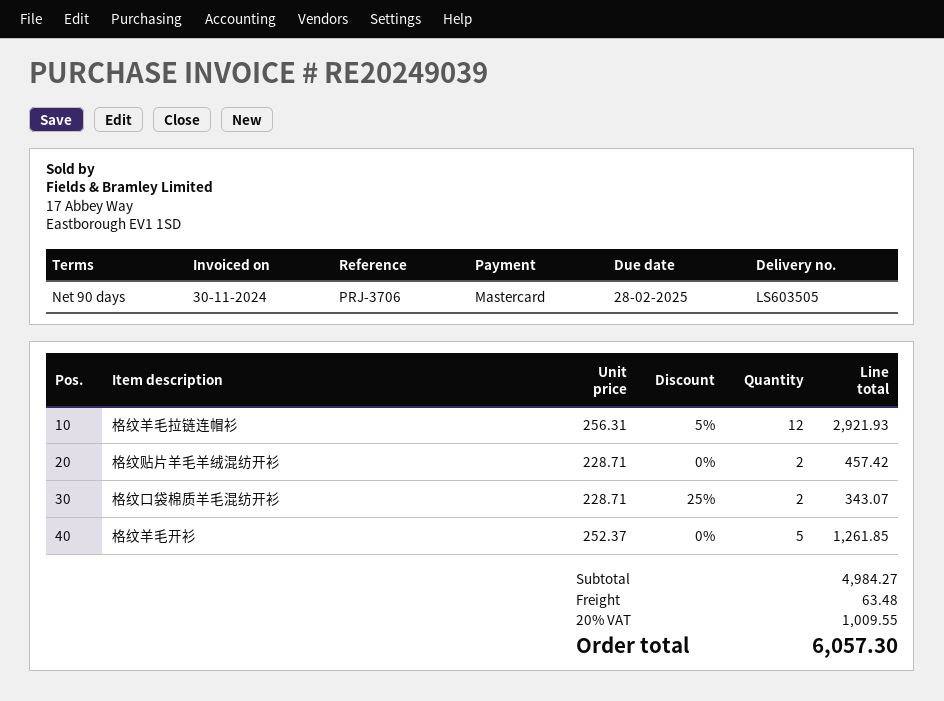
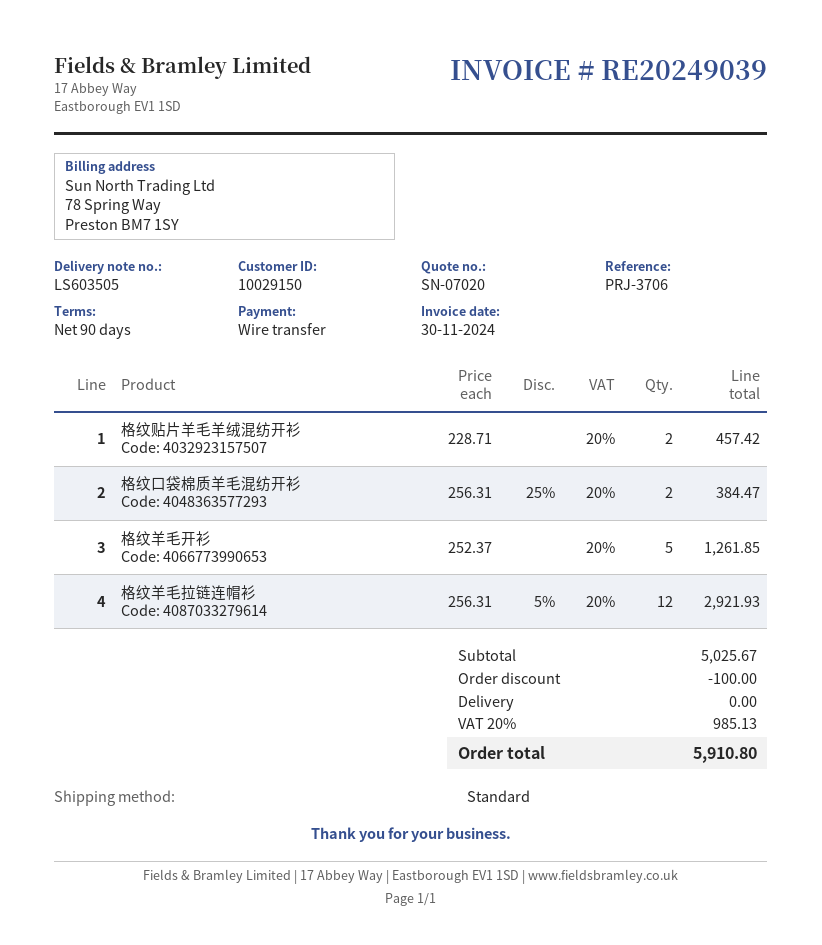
payment method: Mastercard -> bank transfer
格纹口袋棉质羊毛混纺开衫: 2 x 228.71 - 25% = 343.07 -> 2 x 256.31 - 25% = 384.47
subtotal: 4984.27 -> 5025.67
discount: none -> 100.00
shipping: 63.48 -> 0.00
tax: 20% = 1009.55 -> 20% = 985.13
total: 6057.30 -> 5910.80

